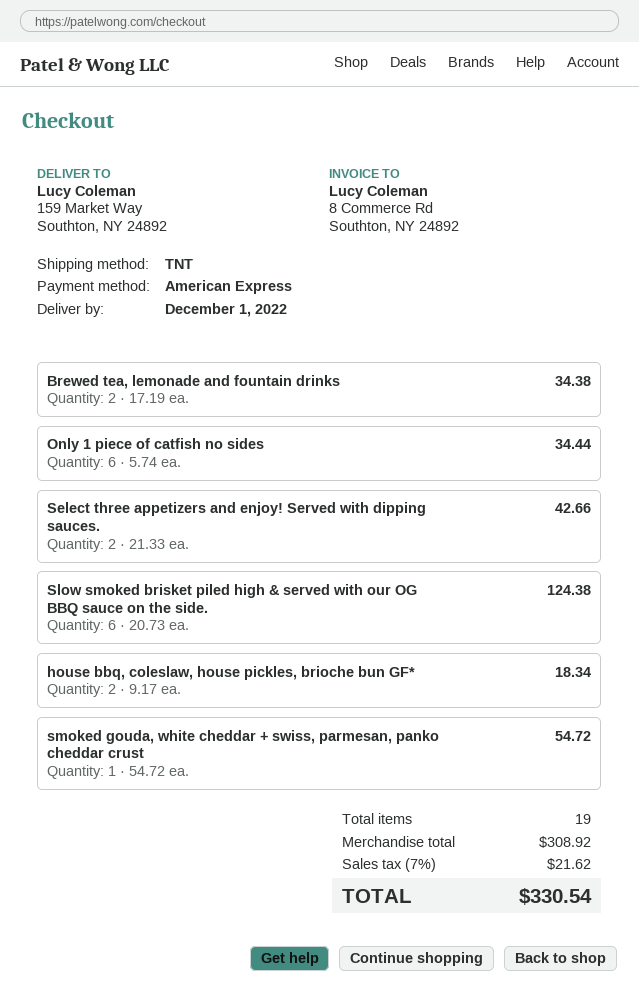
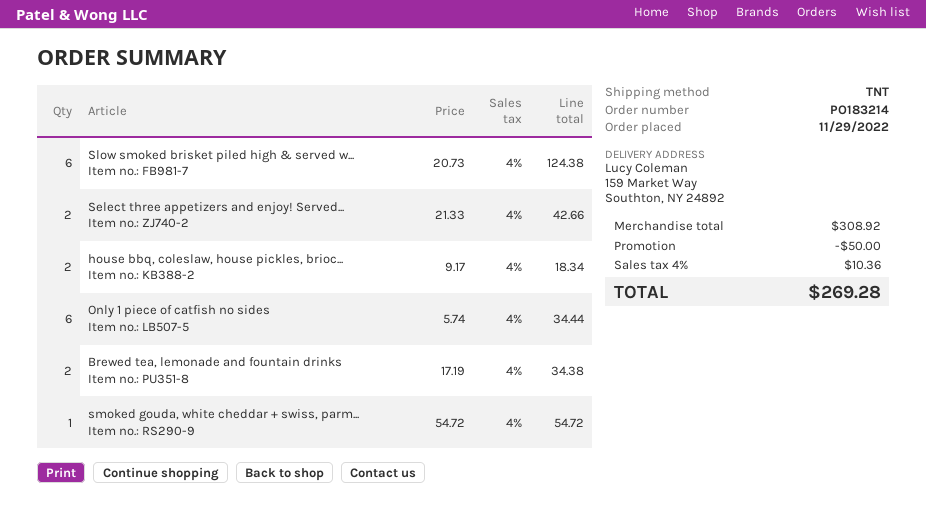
discount: none -> 50.00
tax: 7% = 21.62 -> 4% = 10.36
total: 330.54 -> 269.28

